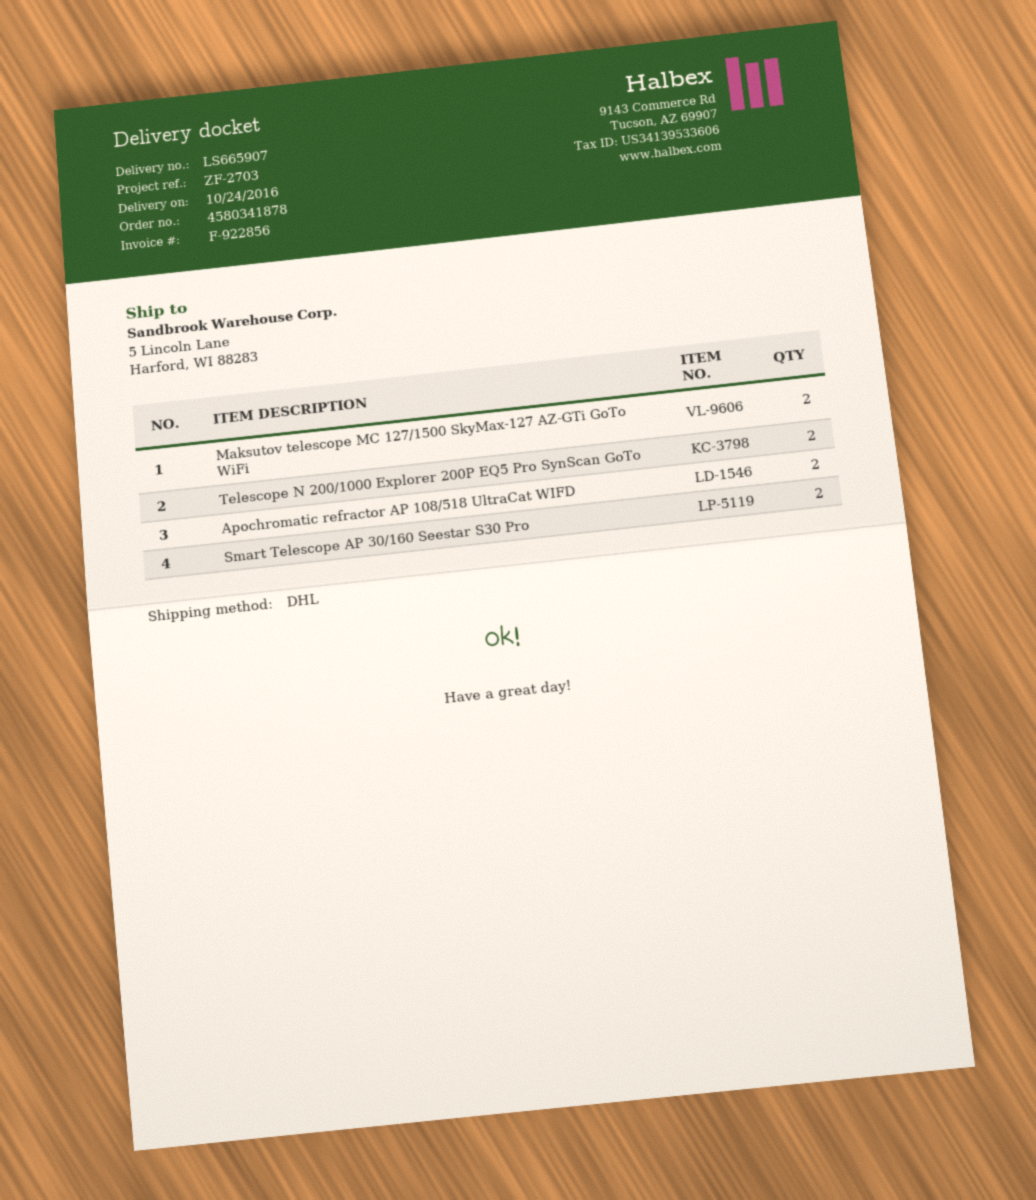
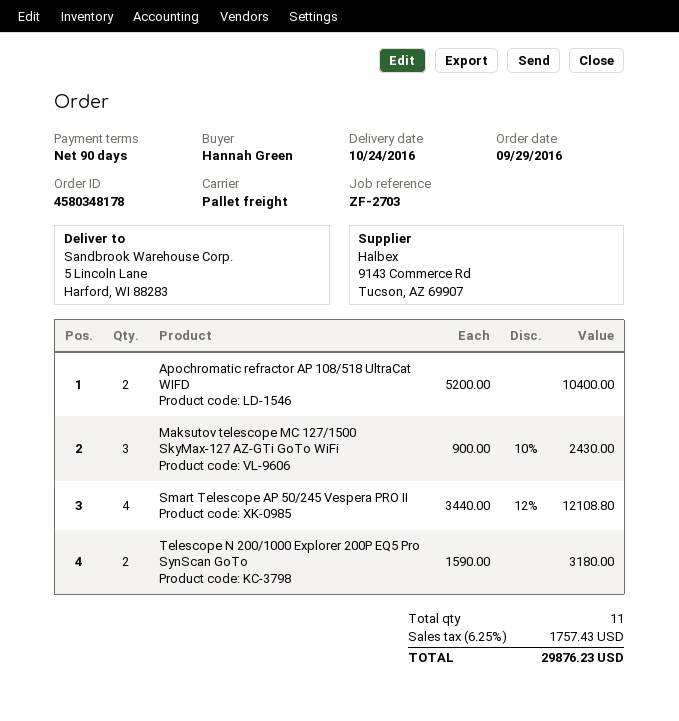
order number: 4580341878 -> 4580348178
shipping method: DHL -> pallet freight
Maksutov telescope MC 127/1500 SkyMax-127 AZ-GTi GoTo WiFi: 2 -> 3
Smart Telescope AP 30/160 Seestar S30 Pro: 2 -> none
Smart Telescope AP 50/245 Vespera PRO II: none -> 4

